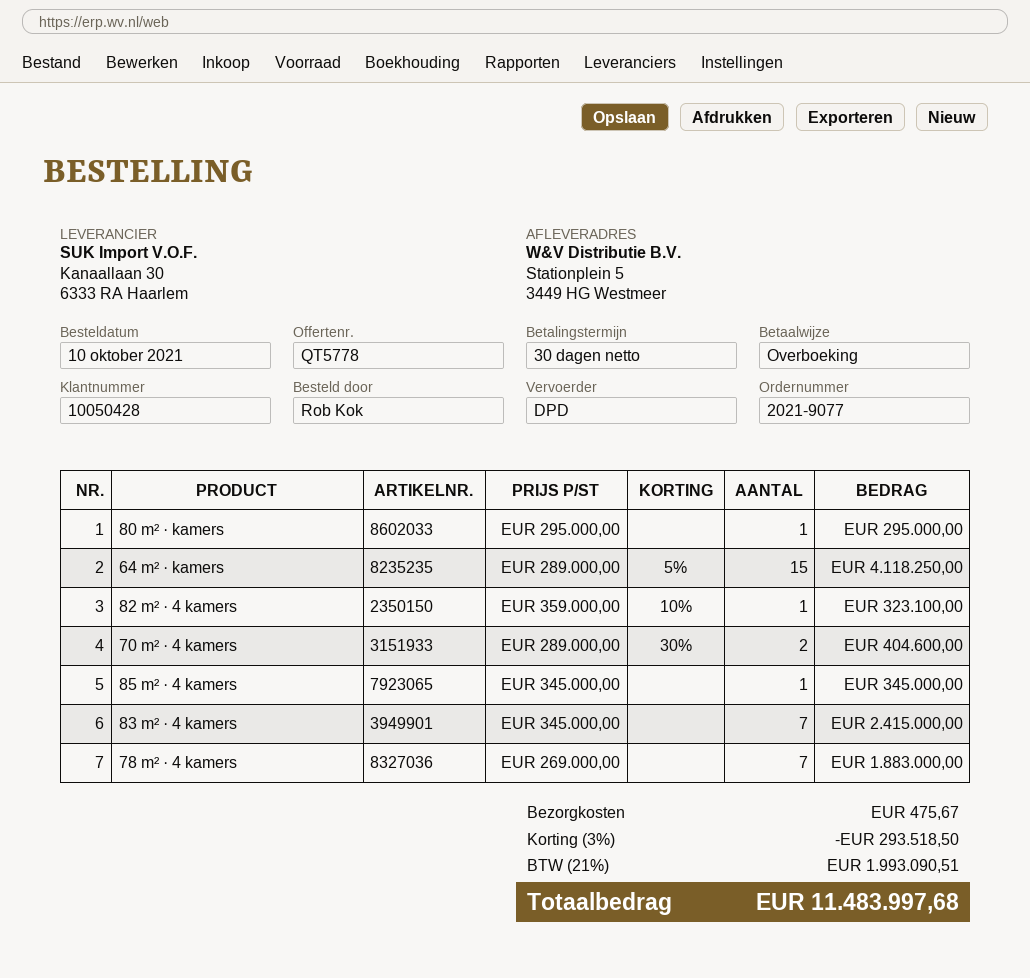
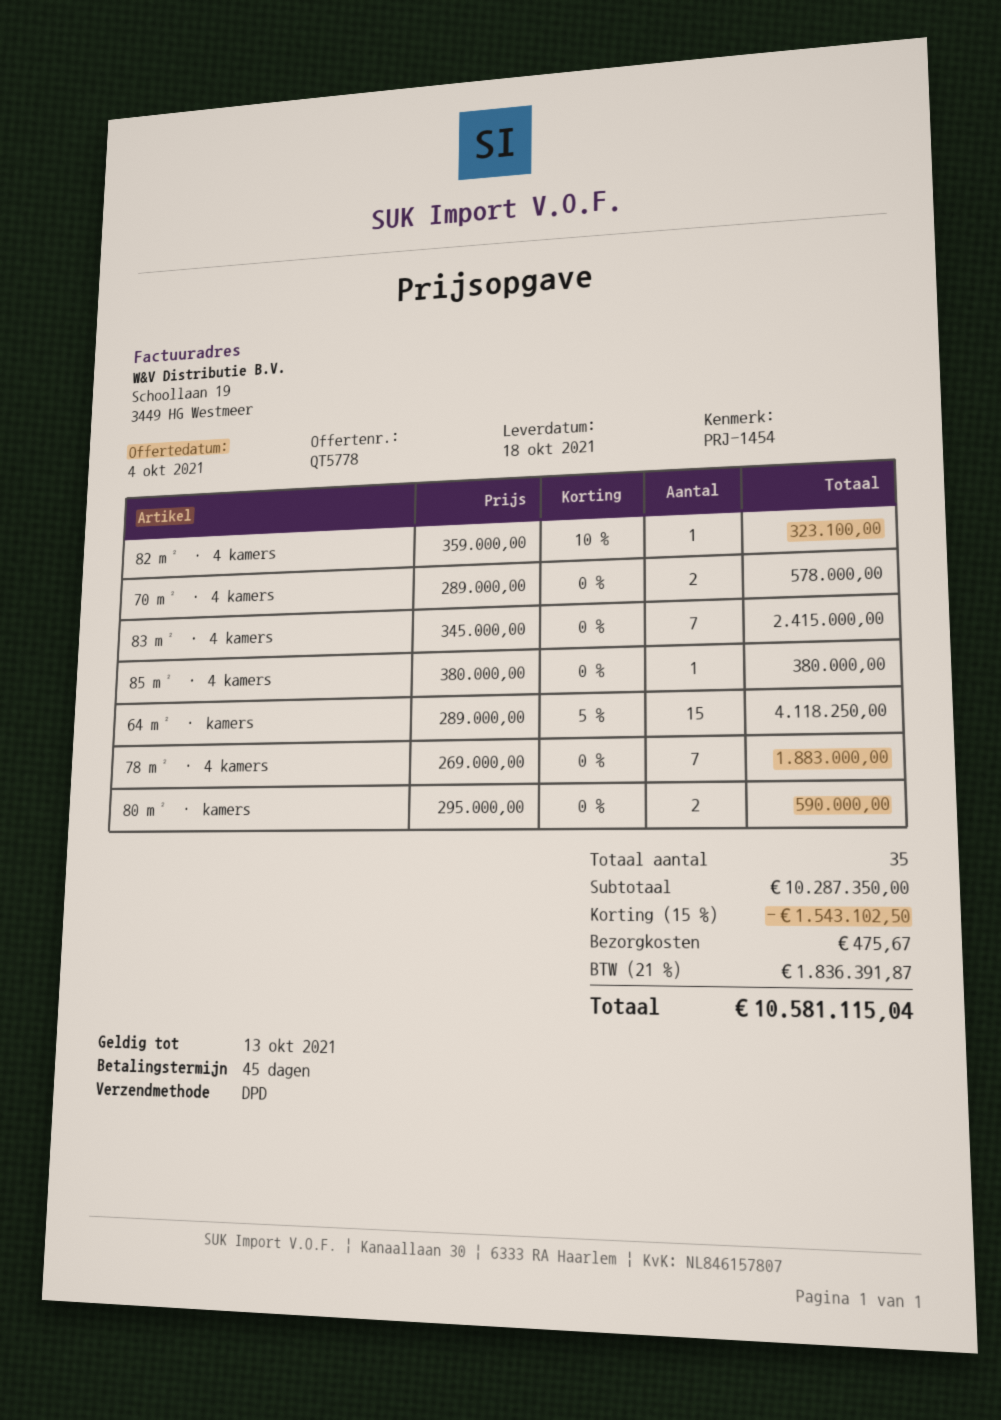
payment terms: 30 days -> 45 days
80 m² · kamers: 1 x 295000.00 = 295000.00 -> 2 x 295000.00 = 590000.00
70 m² · 4 kamers: 2 x 289000.00 - 30% = 404600.00 -> 2 x 289000.00 = 578000.00
85 m² · 4 kamers: 1 x 345000.00 = 345000.00 -> 1 x 380000.00 = 380000.00
discount: 3% = 293518.50 -> 15% = 1543102.50
tax: 21% = 1993090.51 -> 21% = 1836391.87
total: 11483997.68 -> 10581115.04

